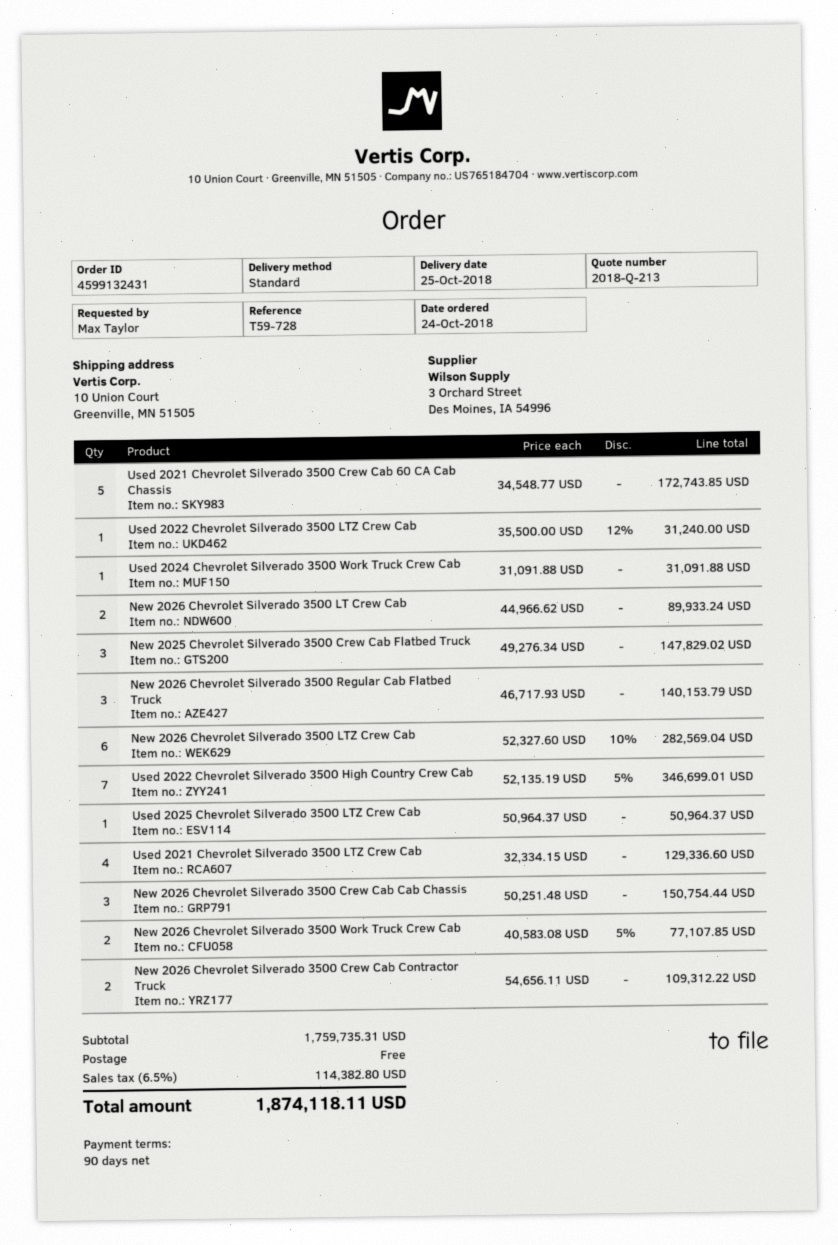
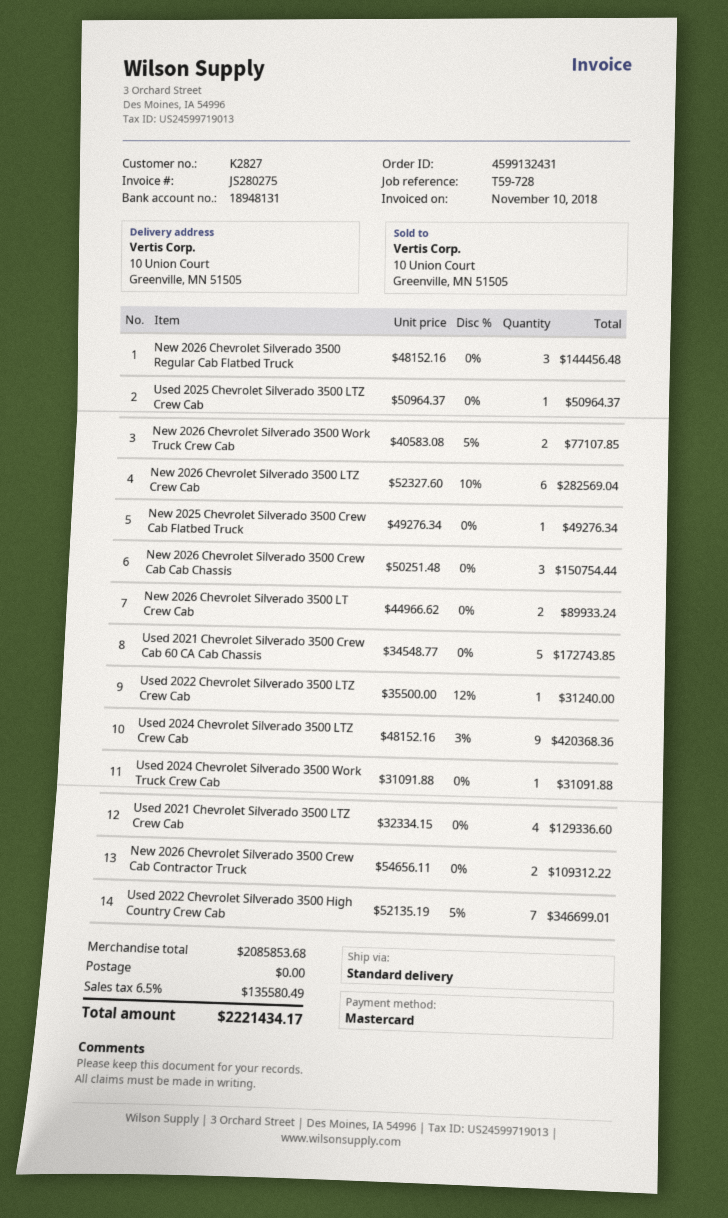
New 2025 Chevrolet Silverado 3500 Crew Cab Flatbed Truck: 3 x 49276.34 = 147829.02 -> 1 x 49276.34 = 49276.34
New 2026 Chevrolet Silverado 3500 Regular Cab Flatbed Truck: 3 x 46717.93 = 140153.79 -> 3 x 48152.16 = 144456.48
Used 2024 Chevrolet Silverado 3500 LTZ Crew Cab: none -> 9 x 48152.16 - 3% = 420368.36
subtotal: 1759735.31 -> 2085853.68
tax: 6.5% = 114382.80 -> 6.5% = 135580.49
total: 1874118.11 -> 2221434.17

